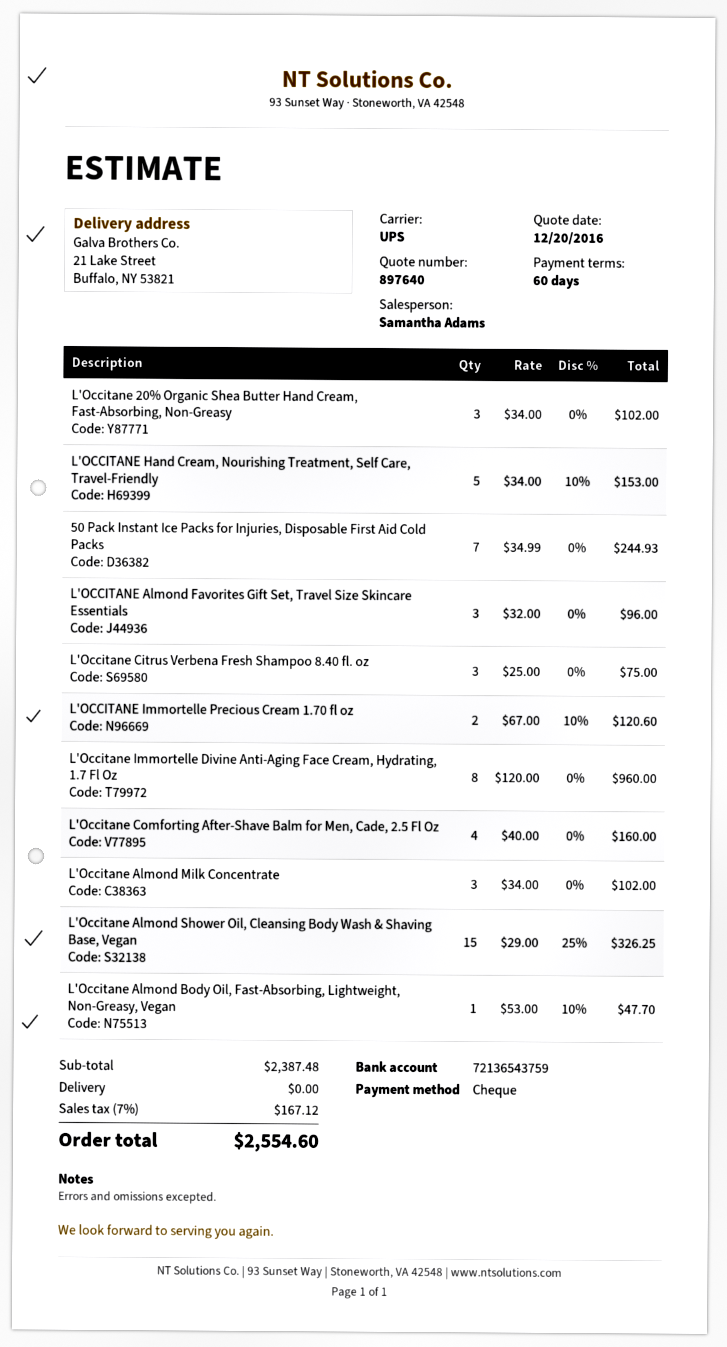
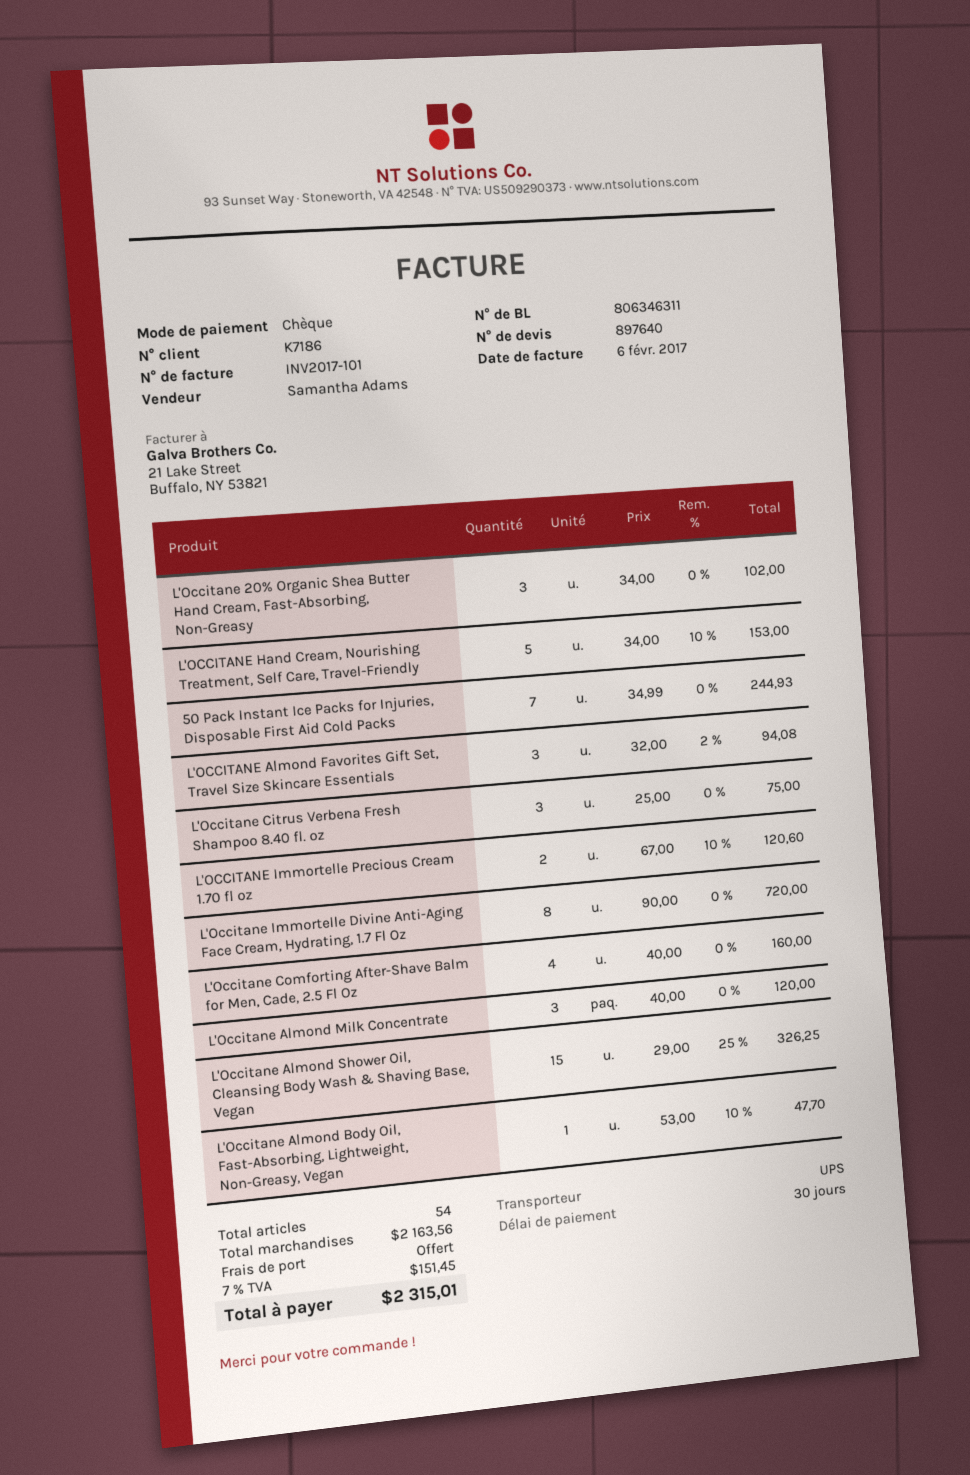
payment terms: 60 days -> 30 days
L'OCCITANE Almond Favorites Gift Set, Travel Size Skincare Essentials: 3 x 32.00 = 96.00 -> 3 x 32.00 - 2% = 94.08
L'Occitane Immortelle Divine Anti-Aging Face Cream, Hydrating, 1.7 Fl Oz: 8 x 120.00 = 960.00 -> 8 x 90.00 = 720.00
L'Occitane Almond Milk Concentrate: 3 x 34.00 = 102.00 -> 3 x 40.00 = 120.00
subtotal: 2387.48 -> 2163.56
tax: 7% = 167.12 -> 7% = 151.45
total: 2554.60 -> 2315.01

